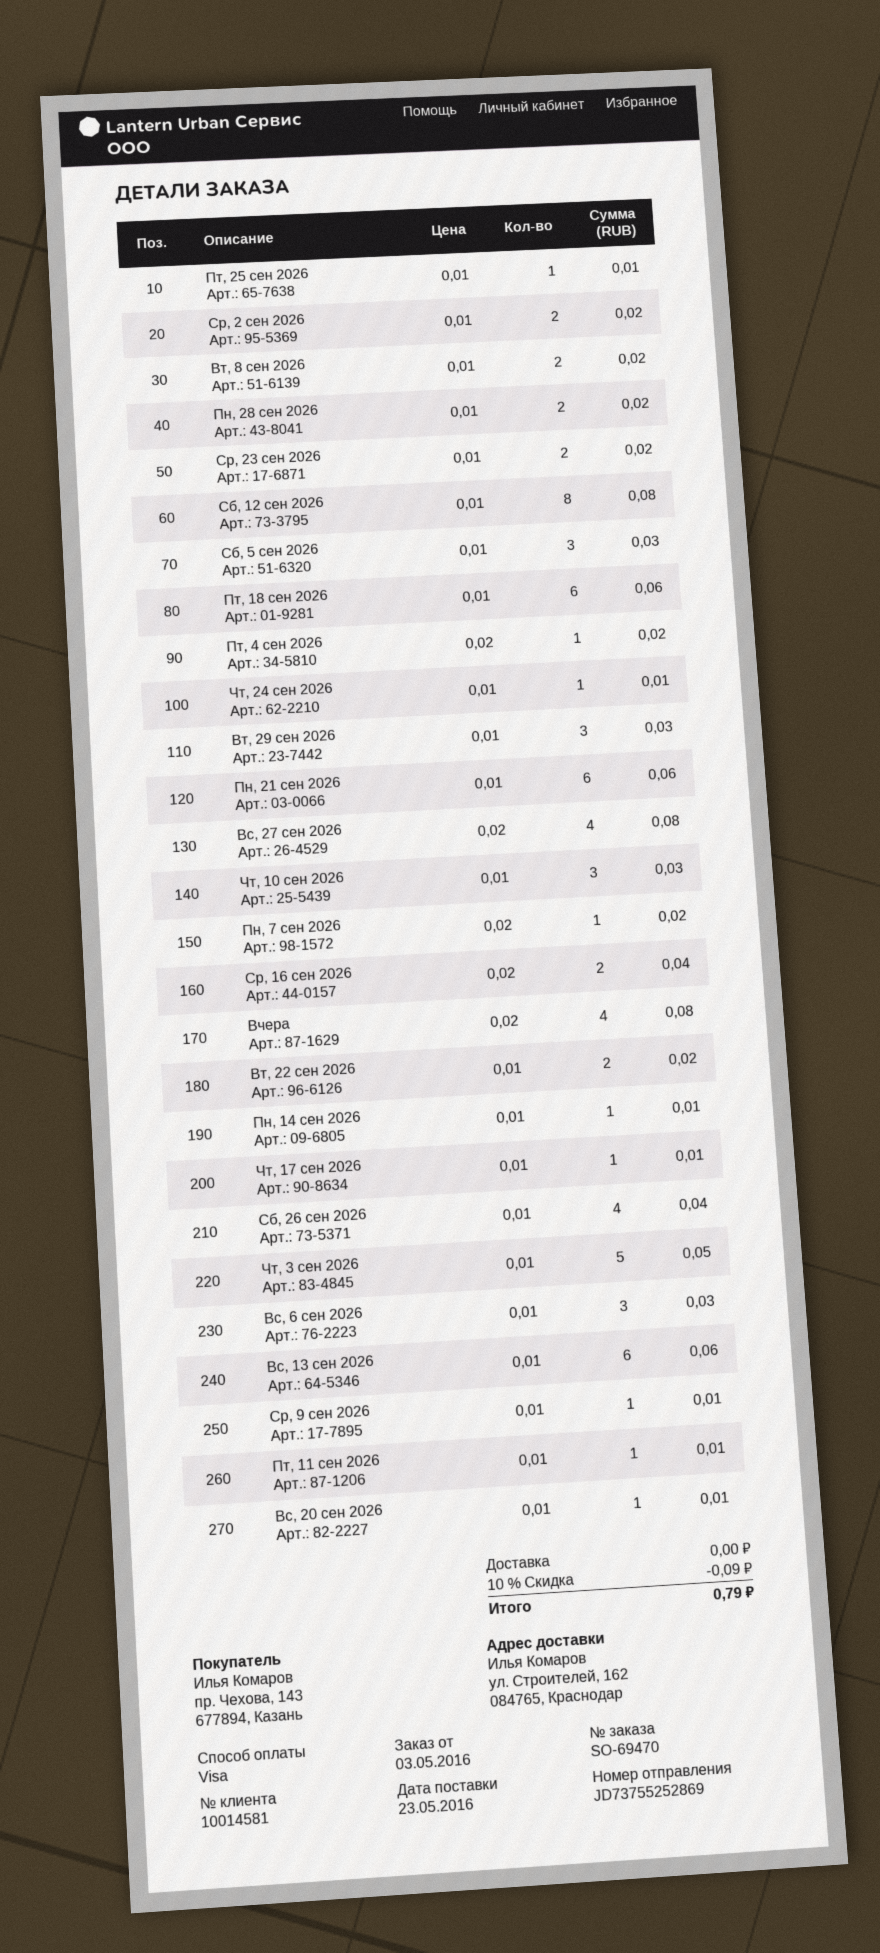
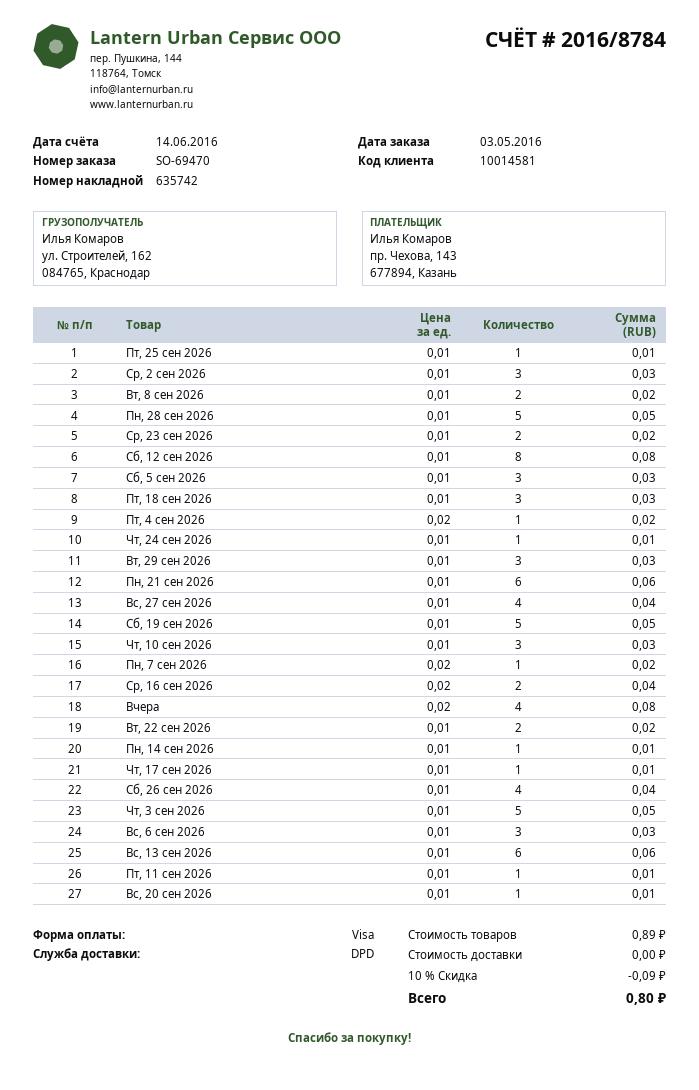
Ср, 2 сен 2026: 2 x 0.01 = 0.02 -> 3 x 0.01 = 0.03
Пн, 28 сен 2026: 2 x 0.01 = 0.02 -> 5 x 0.01 = 0.05
Пт, 18 сен 2026: 6 x 0.01 = 0.06 -> 3 x 0.01 = 0.03
Вс, 27 сен 2026: 4 x 0.02 = 0.08 -> 4 x 0.01 = 0.04
Ср, 9 сен 2026: 1 x 0.01 = 0.01 -> none
Сб, 19 сен 2026: none -> 5 x 0.01 = 0.05
total: 0.79 -> 0.80

